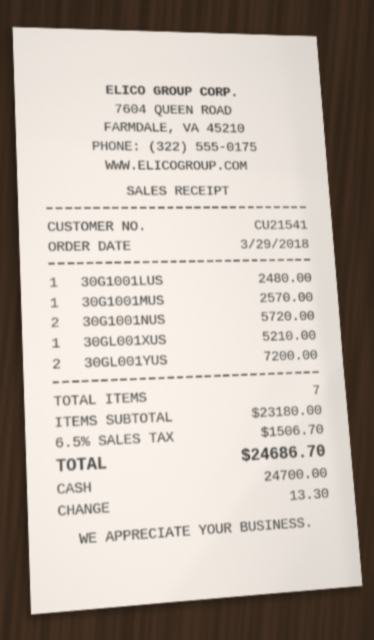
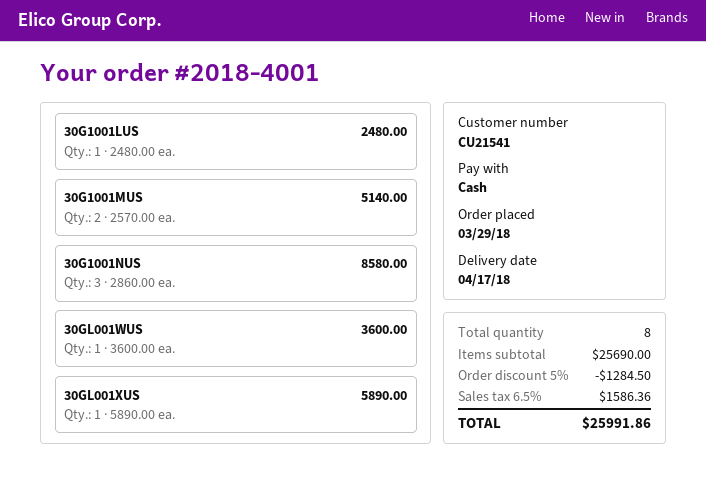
30G1001MUS: 1 for 2570.00 -> 2 for 5140.00
30G1001NUS: 2 for 5720.00 -> 3 for 8580.00
30GL001XUS: 1 for 5210.00 -> 1 for 5890.00
30GL001YUS: 2 for 7200.00 -> none
30GL001WUS: none -> 1 for 3600.00
total quantity: 7 -> 8
subtotal: 23180.00 -> 25690.00
discount: none -> 5% = 1284.50
tax: 6.5% = 1506.70 -> 6.5% = 1586.36
total: 24686.70 -> 25991.86

